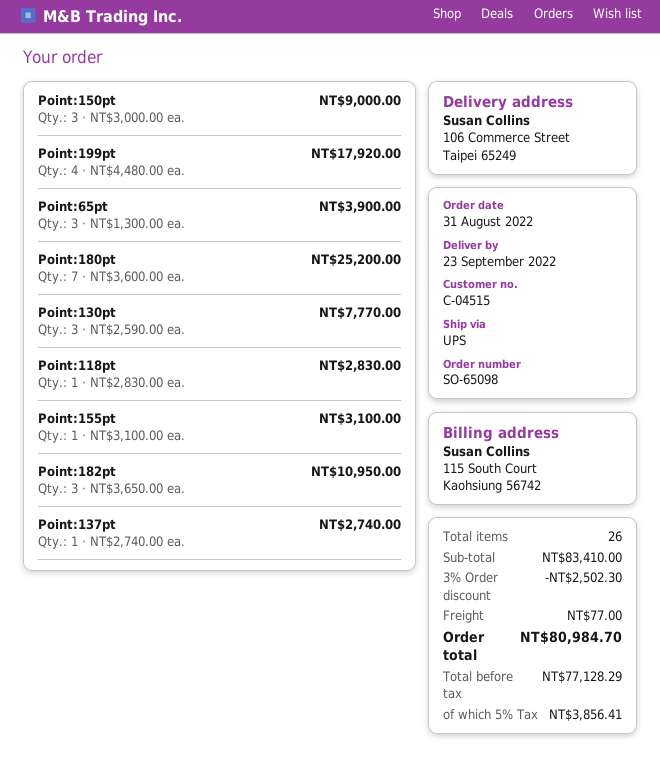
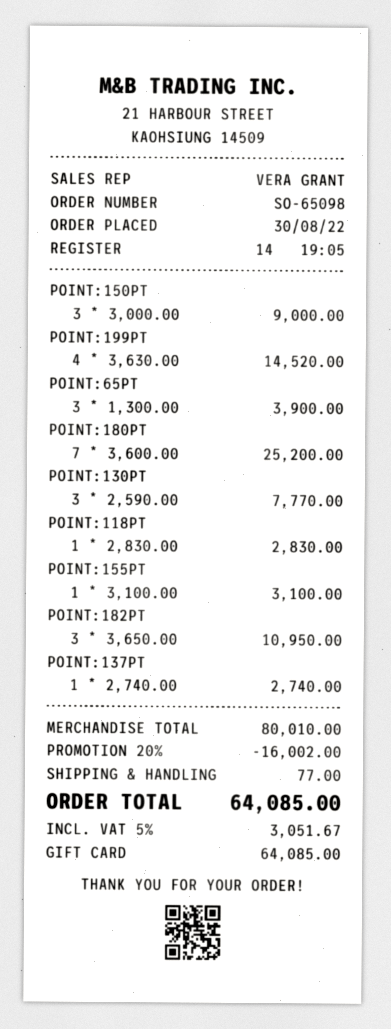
order date: 2022-08-31 -> 2022-08-30
Point:199pt: 4 x 4480.00 = 17920.00 -> 4 x 3630.00 = 14520.00
subtotal: 83410.00 -> 80010.00
discount: 3% = 2502.30 -> 20% = 16002.00
tax: 5% = 3856.41 -> 5% = 3051.67
total: 80984.70 -> 64085.00

